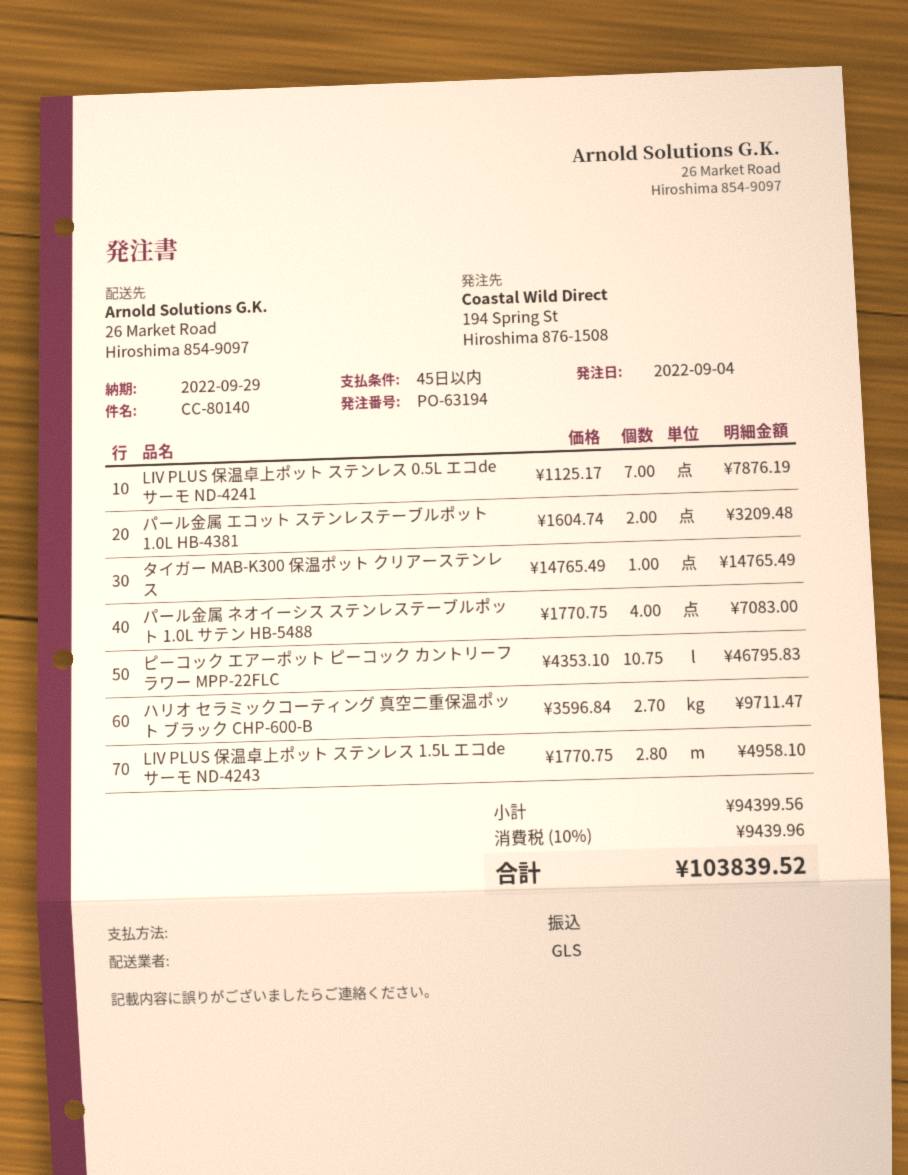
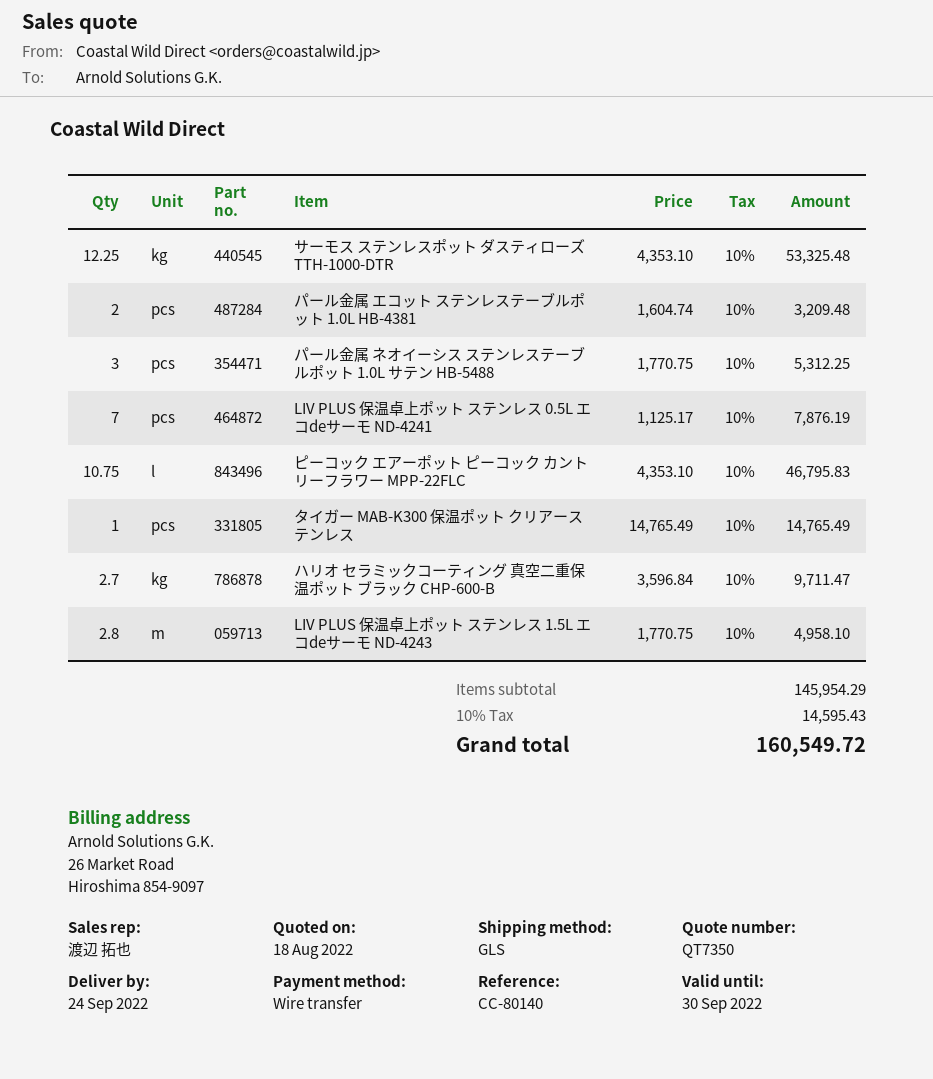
delivery date: 2022-09-29 -> 2022-09-24
パール金属 ネオイーシス ステンレステーブルポット 1.0L サテン HB-5488: 4 x 1770.75 = 7083.00 -> 3 x 1770.75 = 5312.25
サーモス ステンレスポット ダスティローズ TTH-1000-DTR: none -> 12.25 x 4353.10 = 53325.48
subtotal: 94399.56 -> 145954.29
tax: 10% = 9439.96 -> 10% = 14595.43
total: 103839.52 -> 160549.72

